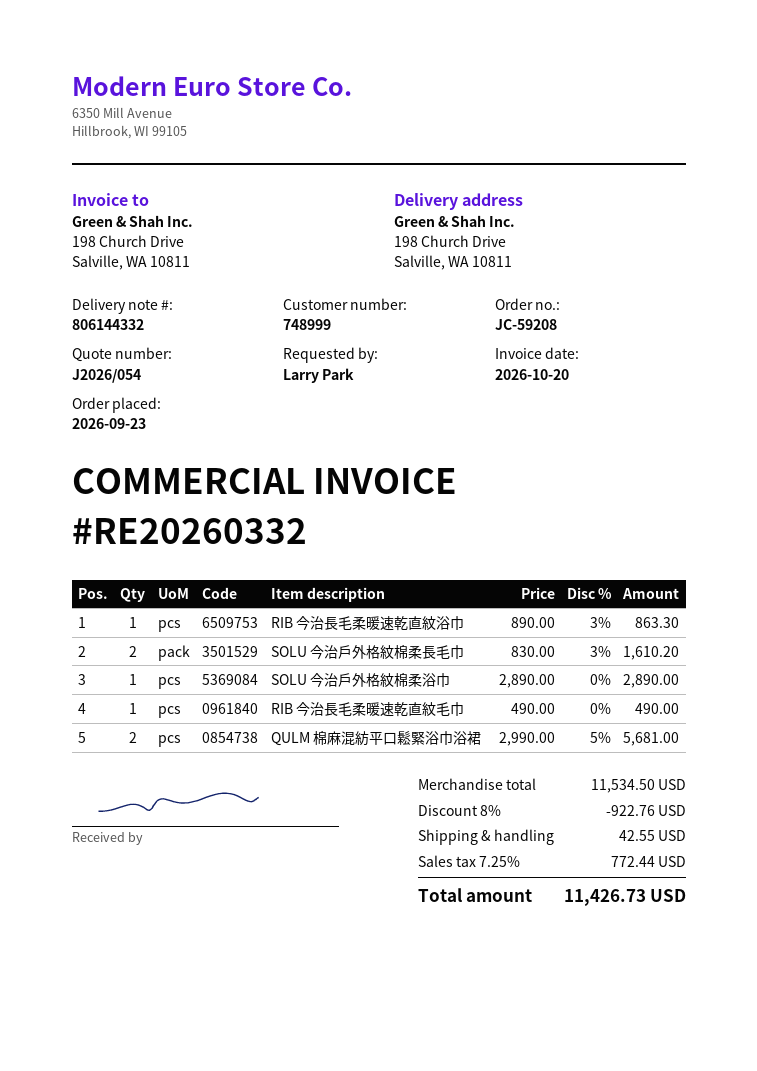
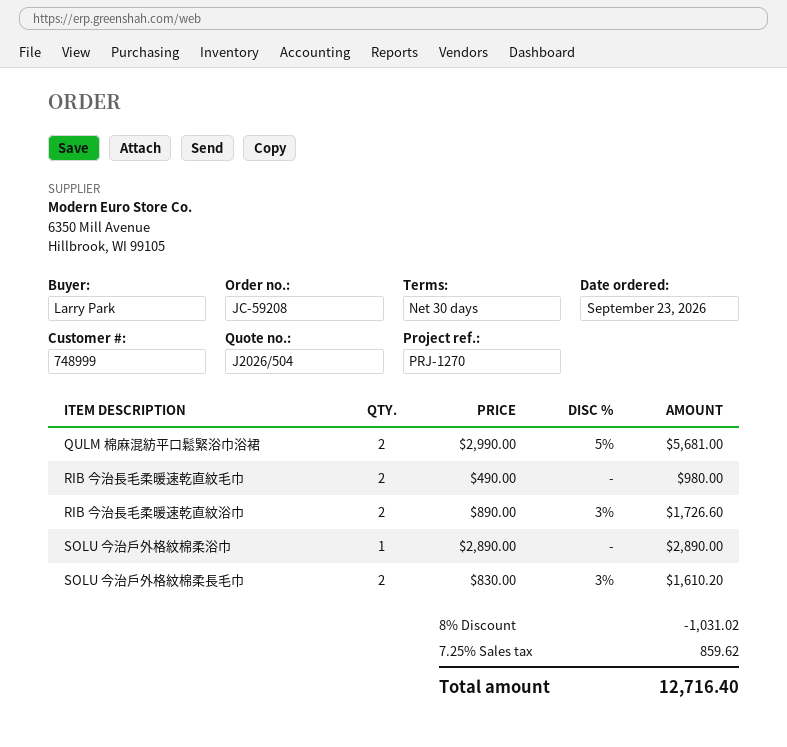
quote number: J2026/054 -> J2026/504
RIB 今治長毛柔暖速乾直紋浴巾: 1 x 890.00 - 3% = 863.30 -> 2 x 890.00 - 3% = 1726.60
RIB 今治長毛柔暖速乾直紋毛巾: 1 x 490.00 = 490.00 -> 2 x 490.00 = 980.00
discount: 8% = 922.76 -> 8% = 1031.02
shipping: 42.55 -> none
tax: 7.25% = 772.44 -> 7.25% = 859.62
total: 11426.73 -> 12716.40

